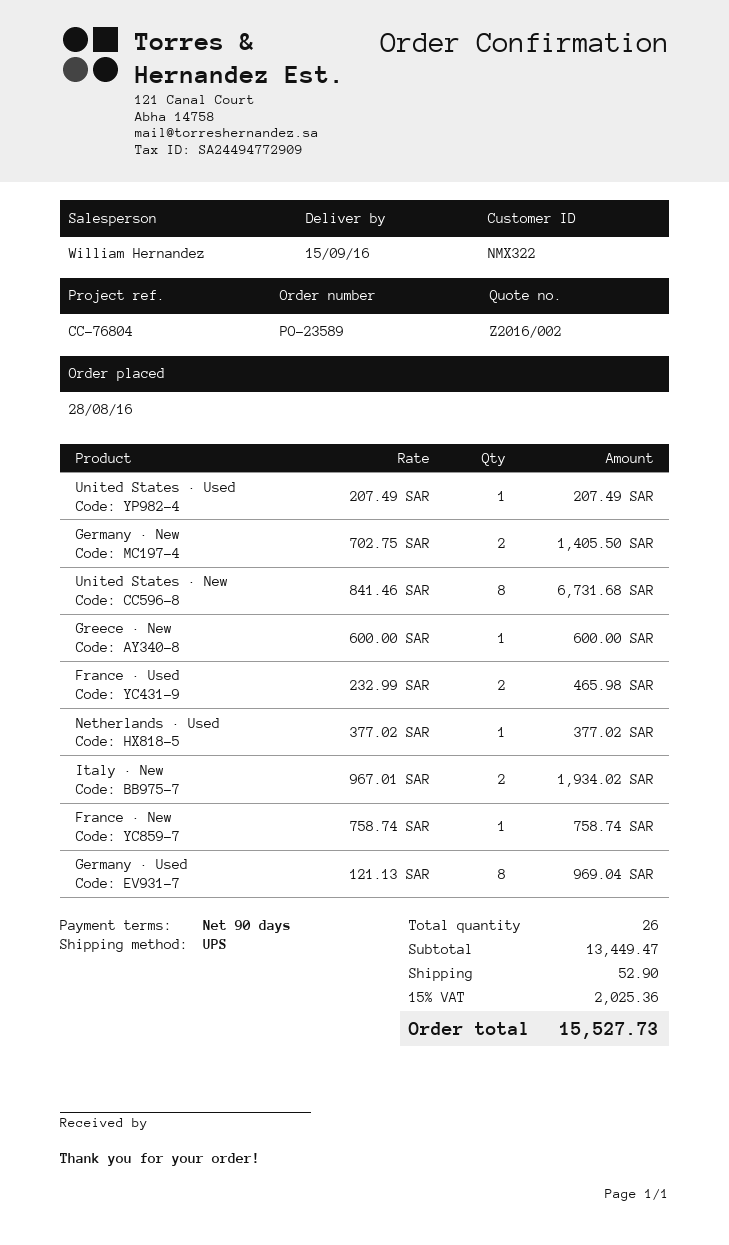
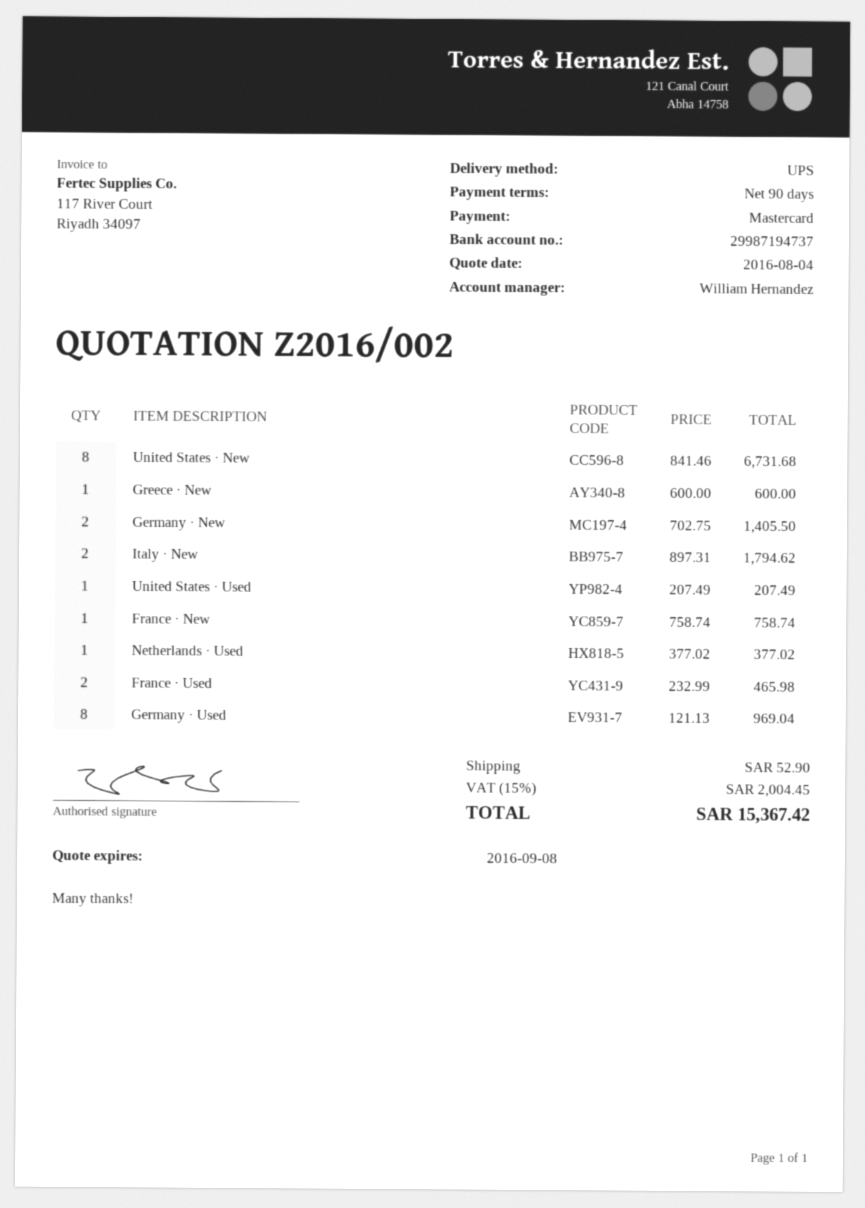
Italy · New: 2 x 967.01 = 1934.02 -> 2 x 897.31 = 1794.62
tax: 15% = 2025.36 -> 15% = 2004.45
total: 15527.73 -> 15367.42

